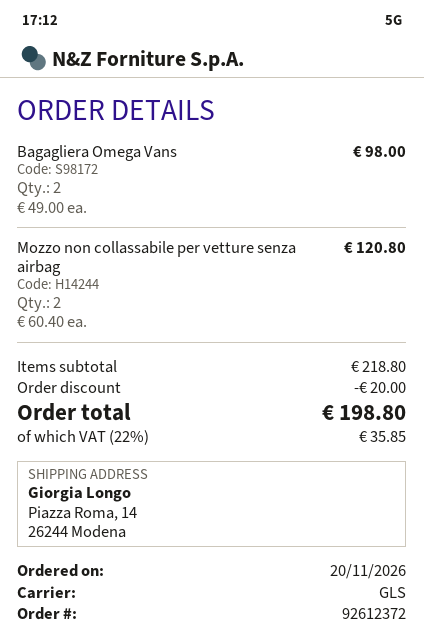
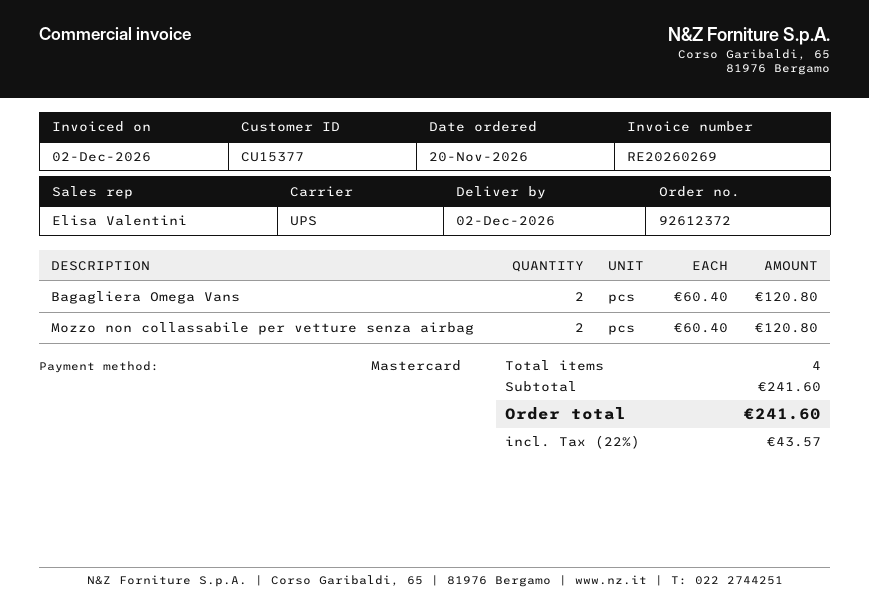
shipping method: GLS -> UPS
Bagagliera Omega Vans: 2 x 49.00 = 98.00 -> 2 x 60.40 = 120.80
subtotal: 218.80 -> 241.60
discount: 20.00 -> none
tax: 22% = 35.85 -> 22% = 43.57
total: 198.80 -> 241.60

